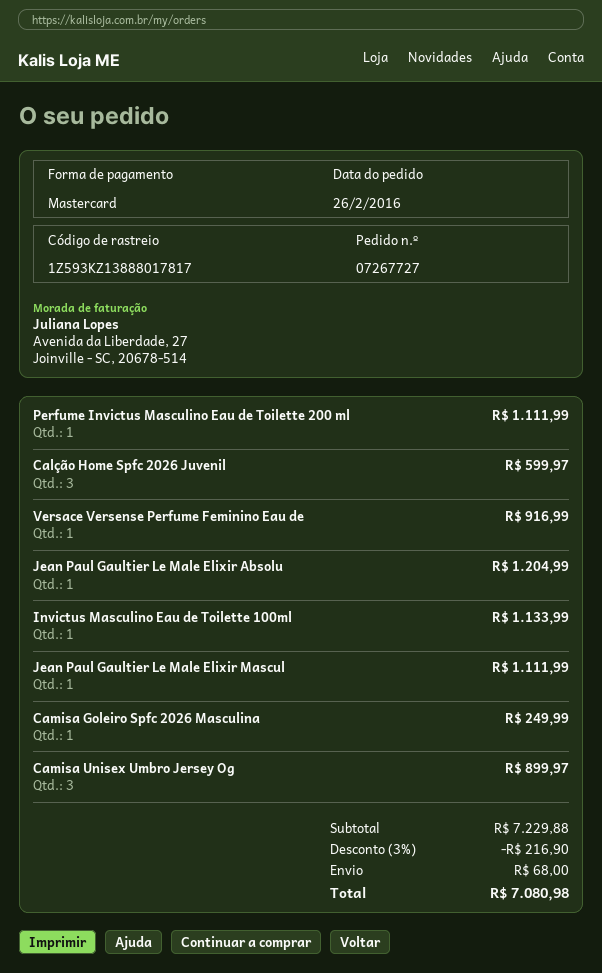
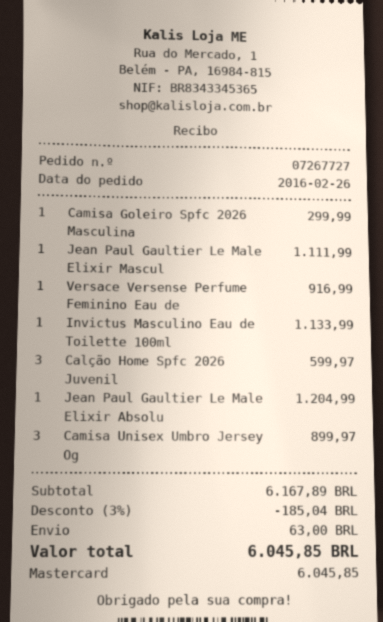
Perfume Invictus Masculino Eau de Toilette 200 ml: 1 for 1111.99 -> none
Camisa Goleiro Spfc 2026 Masculina: 1 for 249.99 -> 1 for 299.99
subtotal: 7229.88 -> 6167.89
discount: 3% = 216.90 -> 3% = 185.04
shipping: 68.00 -> 63.00
total: 7080.98 -> 6045.85

